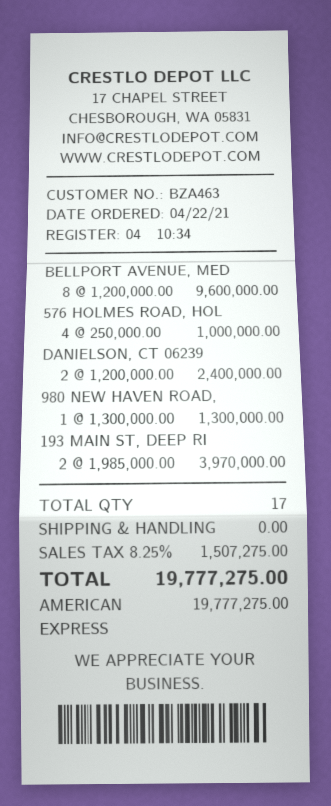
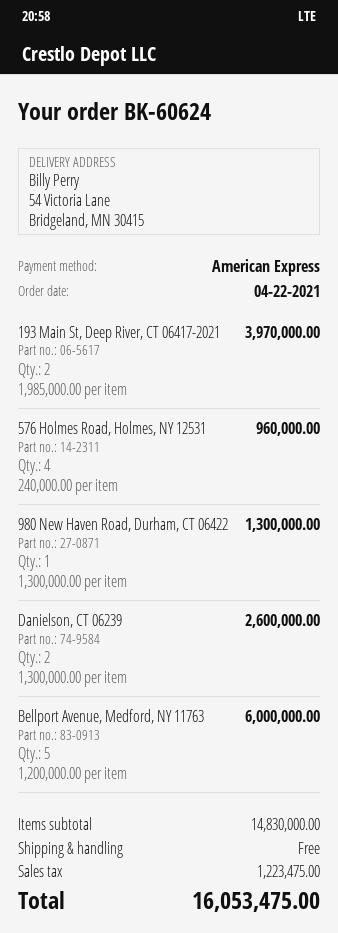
BELLPORT AVENUE, MED: 8 x 1200000.00 = 9600000.00 -> 5 x 1200000.00 = 6000000.00
576 HOLMES ROAD, HOL: 4 x 250000.00 = 1000000.00 -> 4 x 240000.00 = 960000.00
DANIELSON, CT 06239: 2 x 1200000.00 = 2400000.00 -> 2 x 1300000.00 = 2600000.00
tax: 1507275.00 -> 1223475.00
total: 19777275.00 -> 16053475.00

